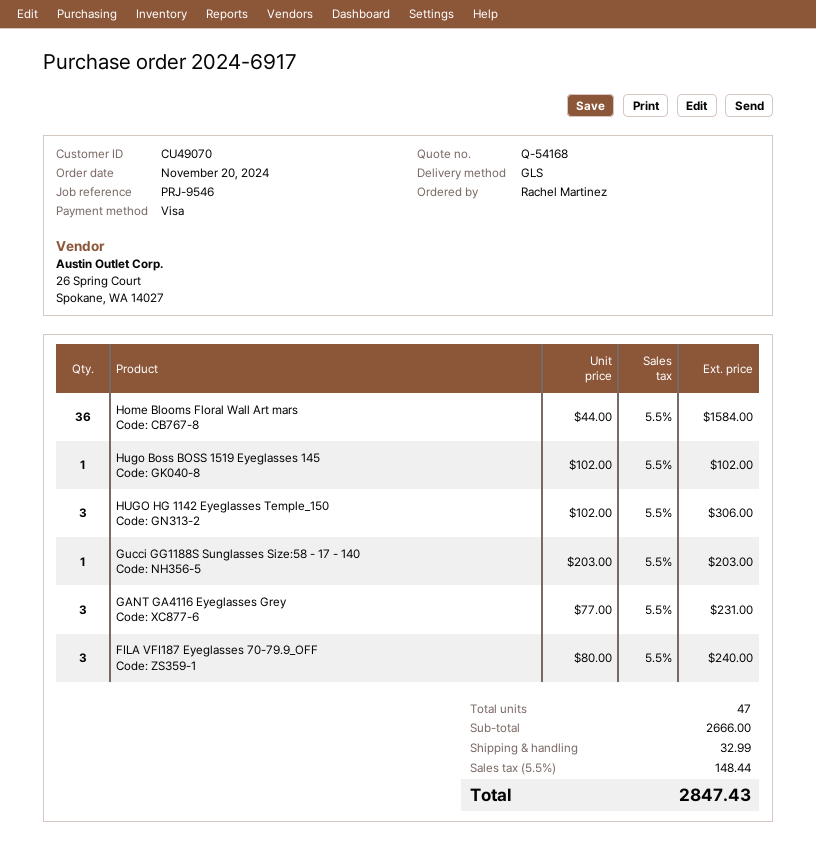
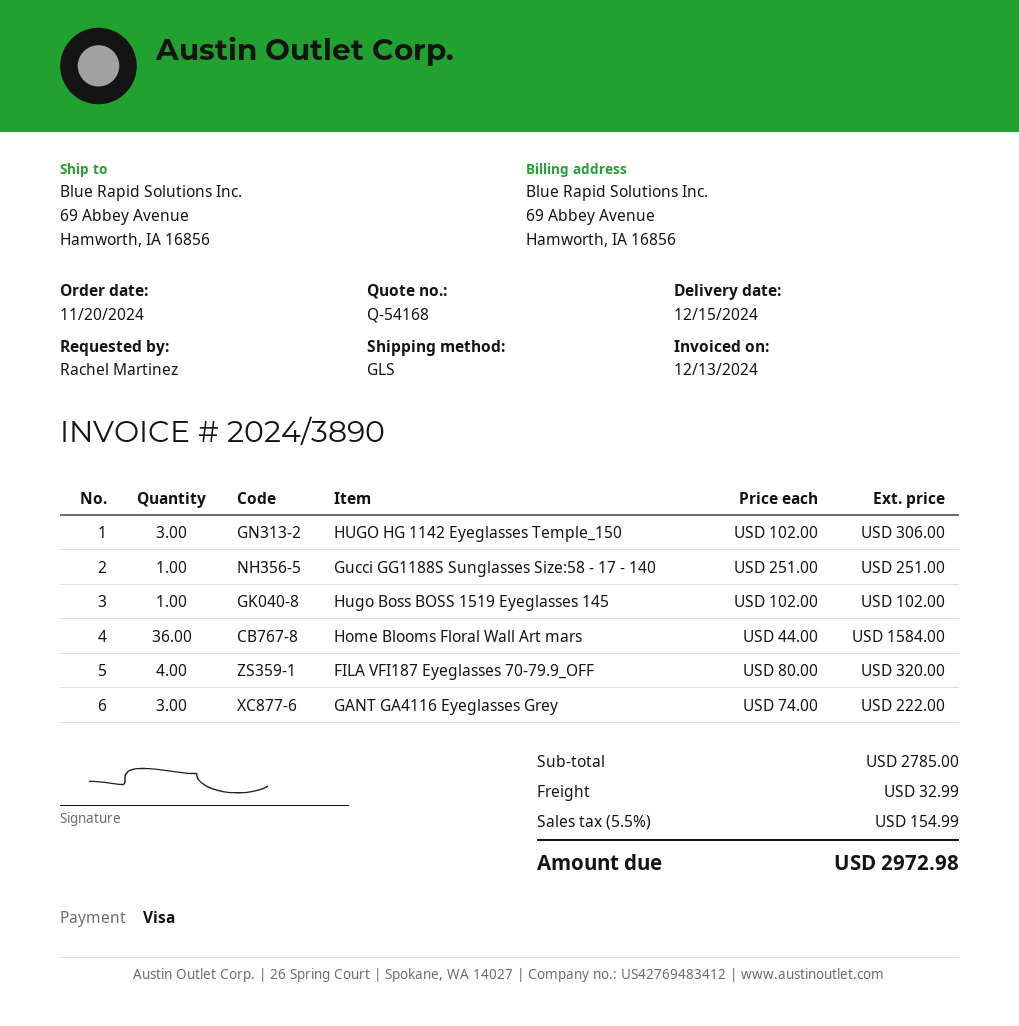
Gucci GG1188S Sunglasses Size:58 - 17 - 140: 1 x 203.00 = 203.00 -> 1 x 251.00 = 251.00
GANT GA4116 Eyeglasses Grey: 3 x 77.00 = 231.00 -> 3 x 74.00 = 222.00
FILA VFI187 Eyeglasses 70-79.9_OFF: 3 x 80.00 = 240.00 -> 4 x 80.00 = 320.00
subtotal: 2666.00 -> 2785.00
tax: 5.5% = 148.44 -> 5.5% = 154.99
total: 2847.43 -> 2972.98

